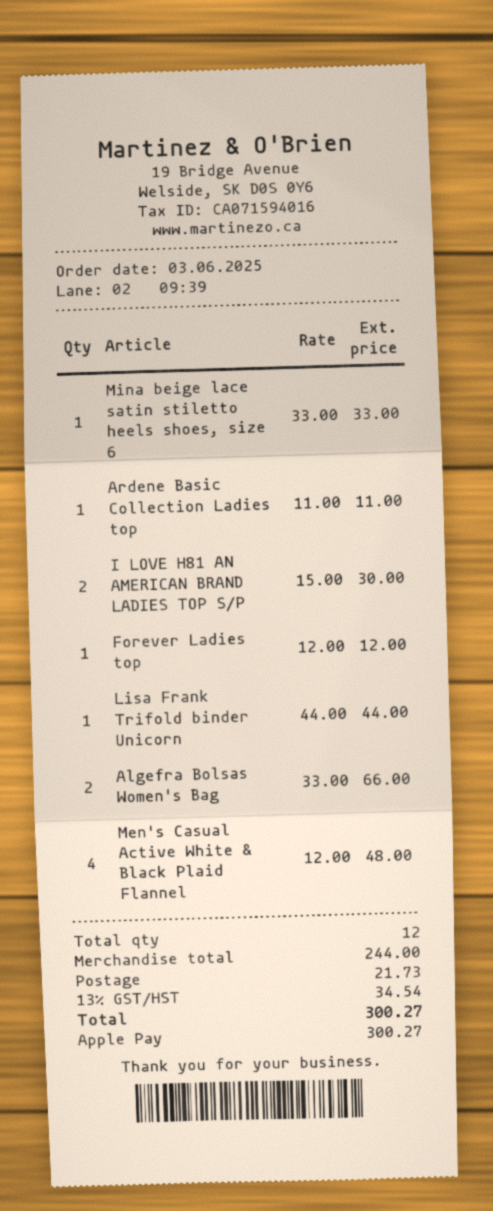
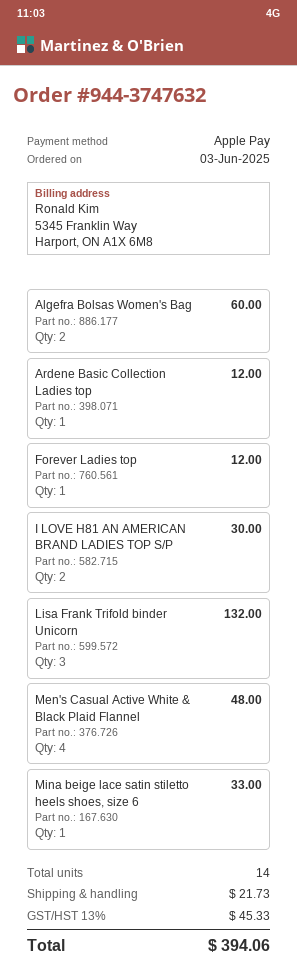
Ardene Basic Collection Ladies top: 1 for 11.00 -> 1 for 12.00
Lisa Frank Trifold binder Unicorn: 1 for 44.00 -> 3 for 132.00
Algefra Bolsas Women's Bag: 2 for 66.00 -> 2 for 60.00
total quantity: 12 -> 14
tax: 13% = 34.54 -> 13% = 45.33
total: 300.27 -> 394.06

